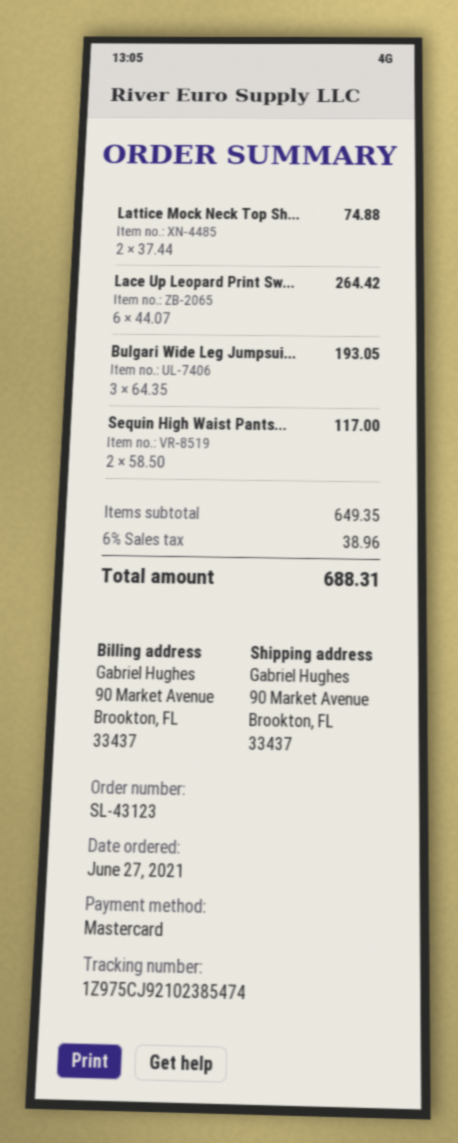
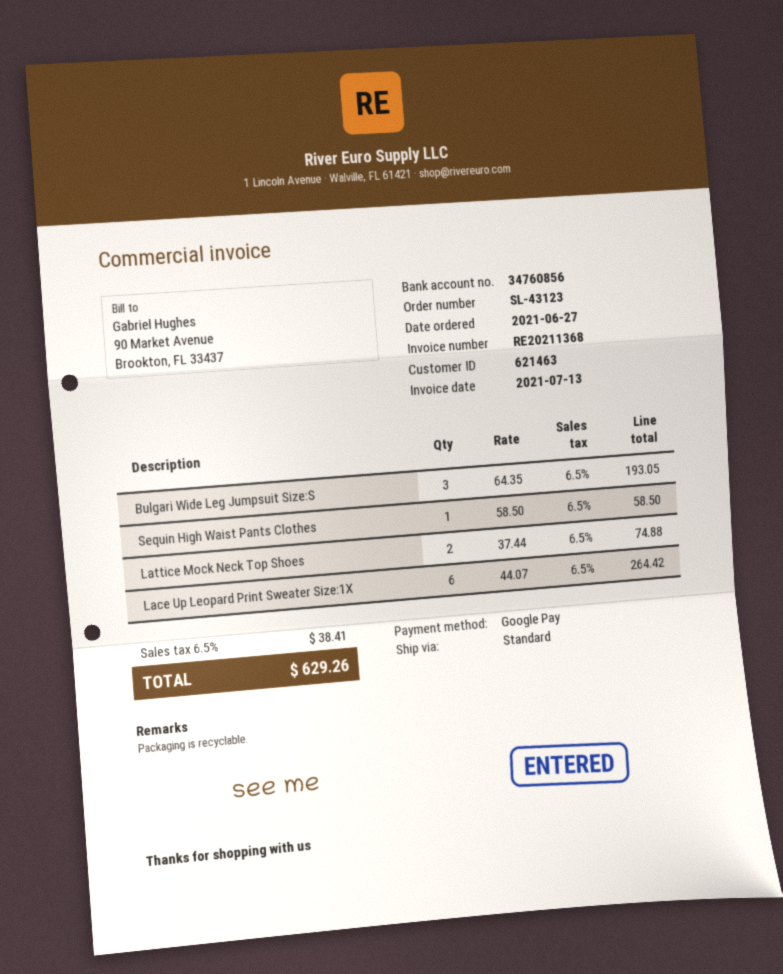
payment method: Mastercard -> Google Pay
Sequin High Waist Pants...: 2 x 58.50 = 117.00 -> 1 x 58.50 = 58.50
tax: 6% = 38.96 -> 6.5% = 38.41
total: 688.31 -> 629.26

